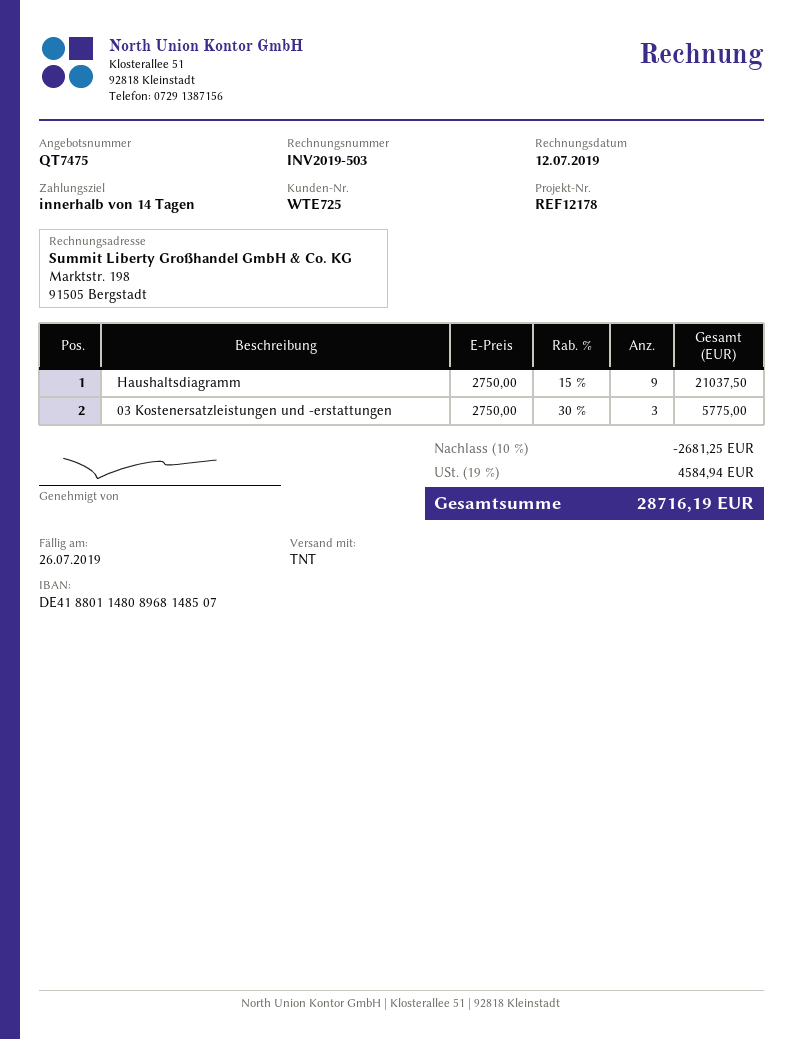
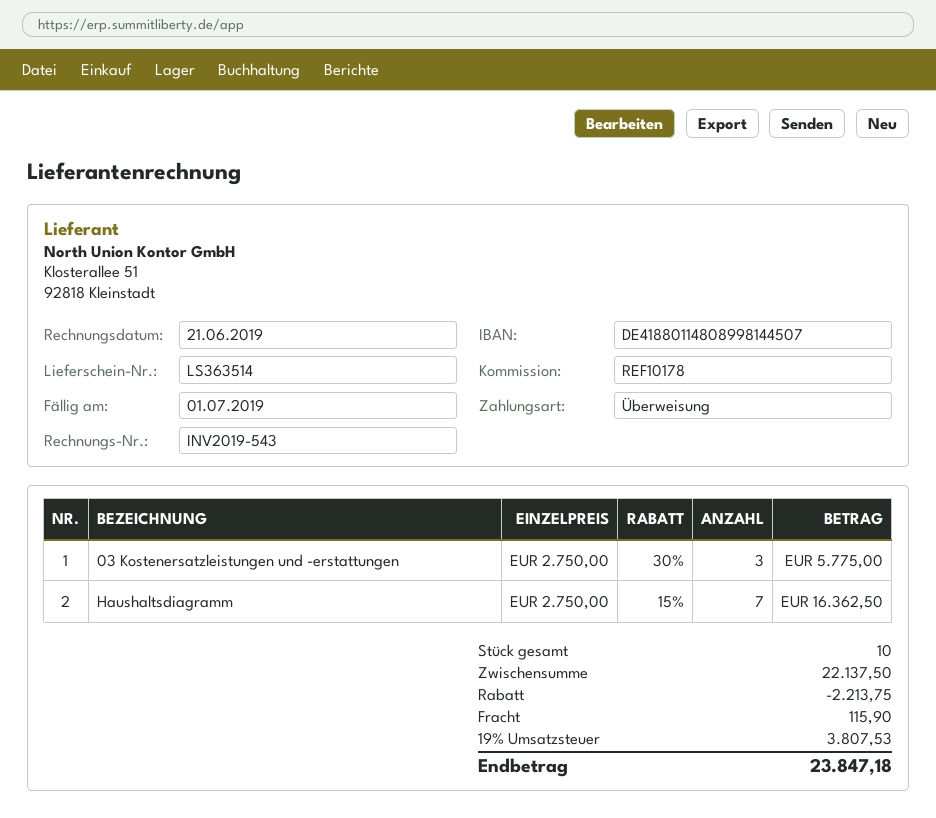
invoice number: INV2019-503 -> INV2019-543
invoice date: 2019-07-12 -> 2019-06-21
due date: 2019-07-26 -> 2019-07-01
reference: REF12178 -> REF10178
bank account: DE41880114808968148507 -> DE41880114808998144507
Haushaltsdiagramm: 9 x 2750.00 - 15% = 21037.50 -> 7 x 2750.00 - 15% = 16362.50
discount: 2681.25 -> 2213.75
shipping: none -> 115.90
tax: 19% = 4584.94 -> 19% = 3807.53
total: 28716.19 -> 23847.18

